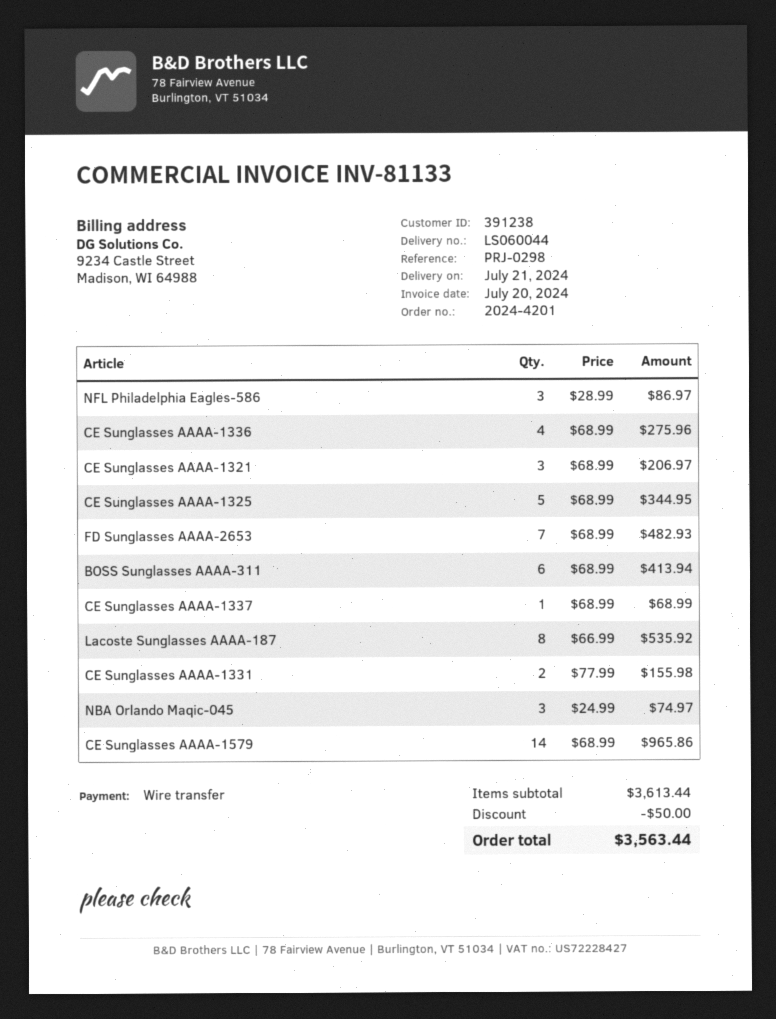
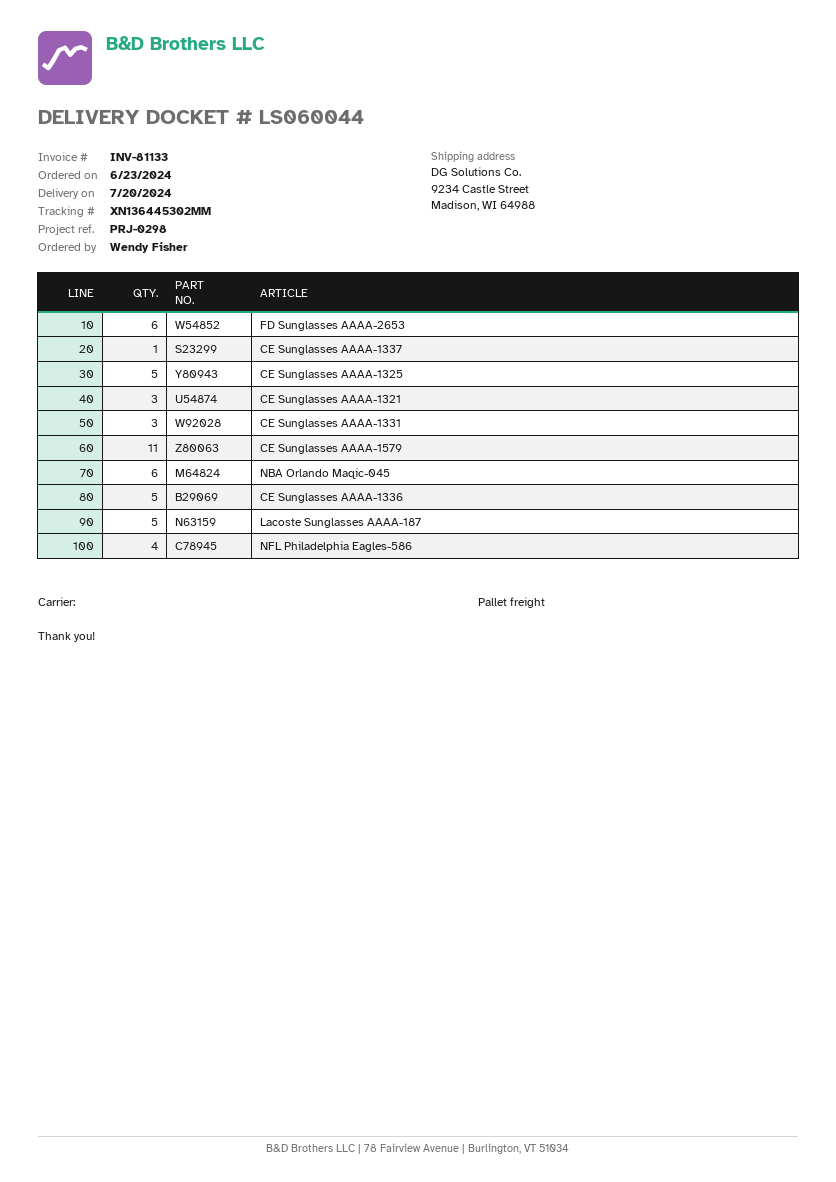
delivery date: 2024-07-21 -> 2024-07-20
NFL Philadelphia Eagles-586: 3 -> 4
CE Sunglasses AAAA-1336: 4 -> 5
FD Sunglasses AAAA-2653: 7 -> 6
BOSS Sunglasses AAAA-311: 6 -> none
Lacoste Sunglasses AAAA-187: 8 -> 5
CE Sunglasses AAAA-1331: 2 -> 3
NBA Orlando Maqic-045: 3 -> 6
CE Sunglasses AAAA-1579: 14 -> 11

